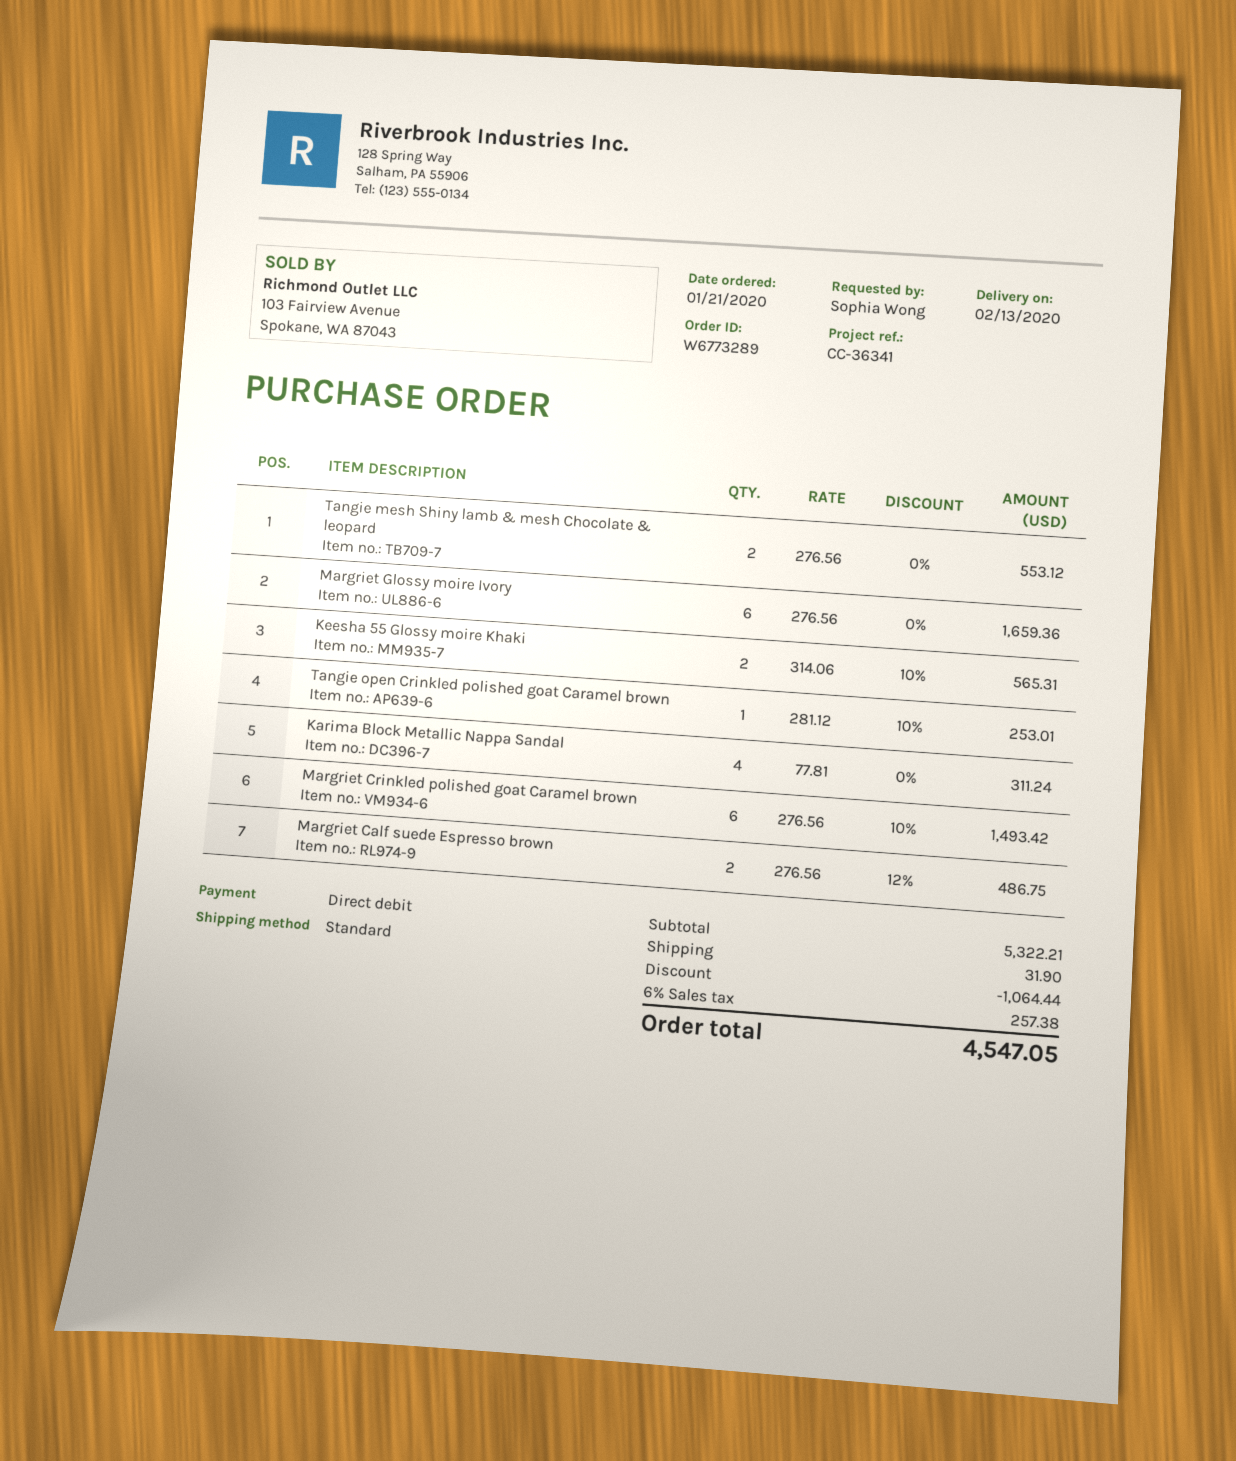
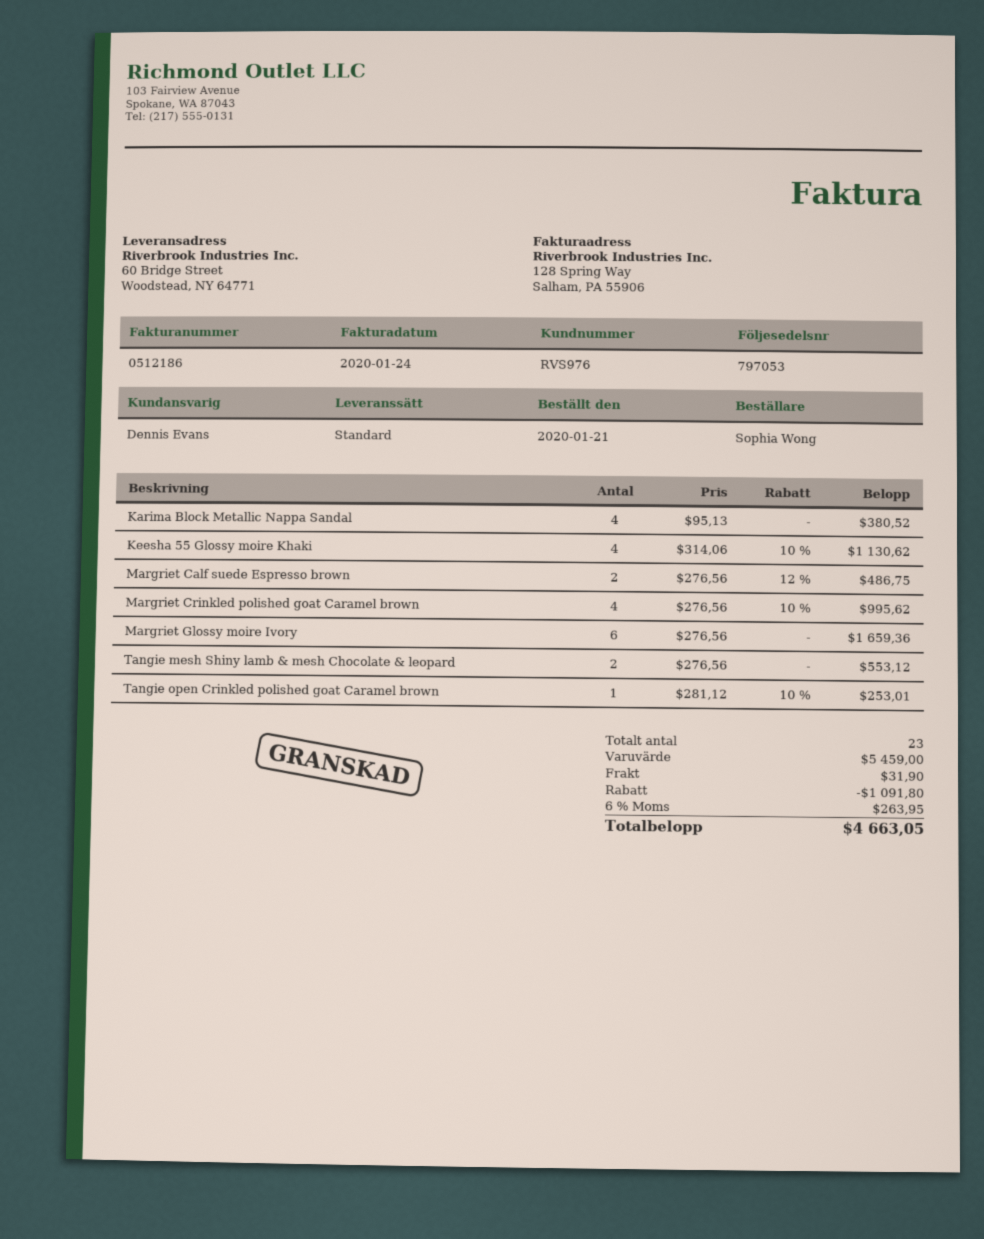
Keesha 55 Glossy moire Khaki: 2 x 314.06 - 10% = 565.31 -> 4 x 314.06 - 10% = 1130.62
Karima Block Metallic Nappa Sandal: 4 x 77.81 = 311.24 -> 4 x 95.13 = 380.52
Margriet Crinkled polished goat Caramel brown: 6 x 276.56 - 10% = 1493.42 -> 4 x 276.56 - 10% = 995.62
subtotal: 5322.21 -> 5459.00
discount: 1064.44 -> 1091.80
tax: 6% = 257.38 -> 6% = 263.95
total: 4547.05 -> 4663.05

